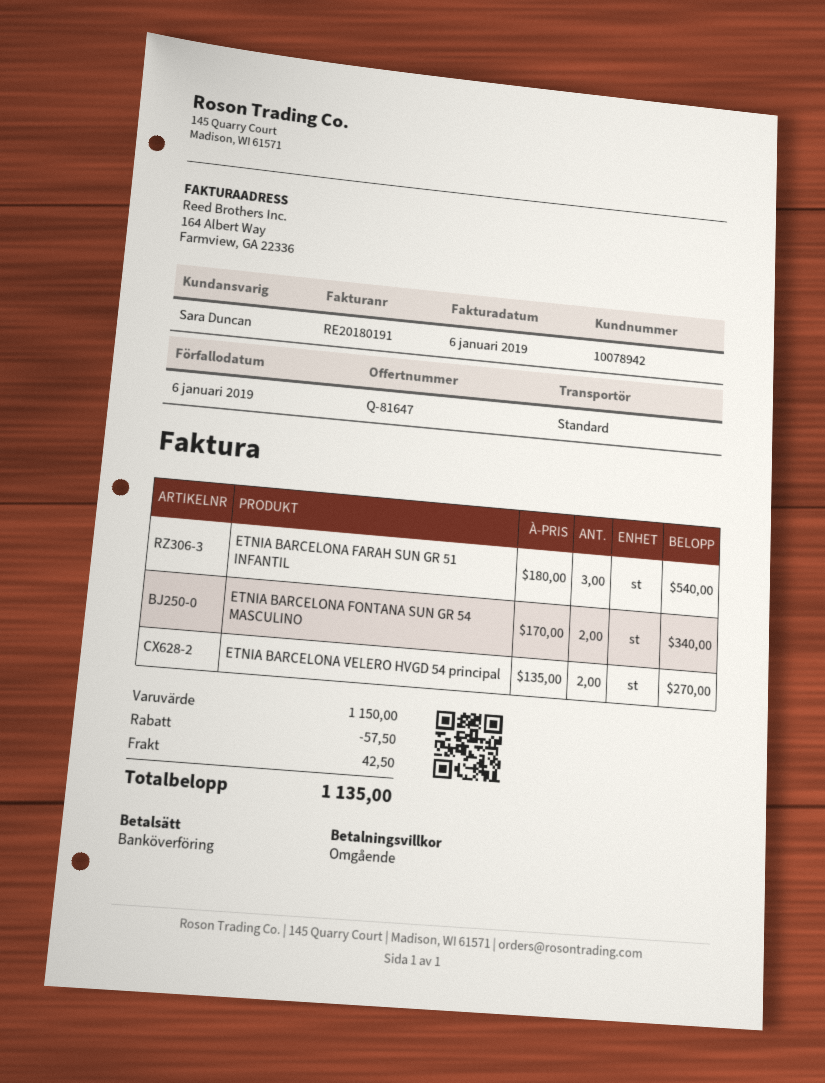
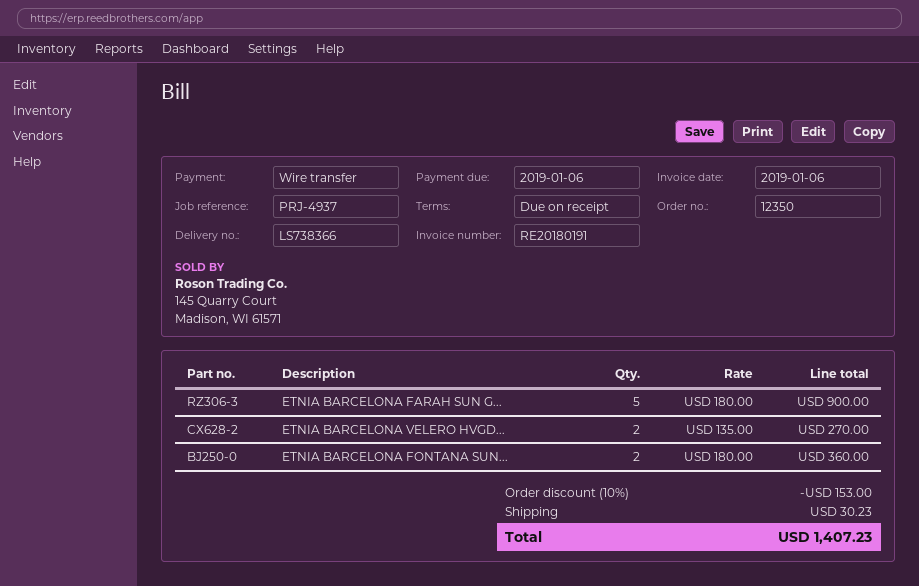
ETNIA BARCELONA FARAH SUN GR 51 INFANTIL: 3 x 180.00 = 540.00 -> 5 x 180.00 = 900.00
ETNIA BARCELONA FONTANA SUN GR 54 MASCULINO: 2 x 170.00 = 340.00 -> 2 x 180.00 = 360.00
discount: 57.50 -> 153.00
shipping: 42.50 -> 30.23
total: 1135.00 -> 1407.23

